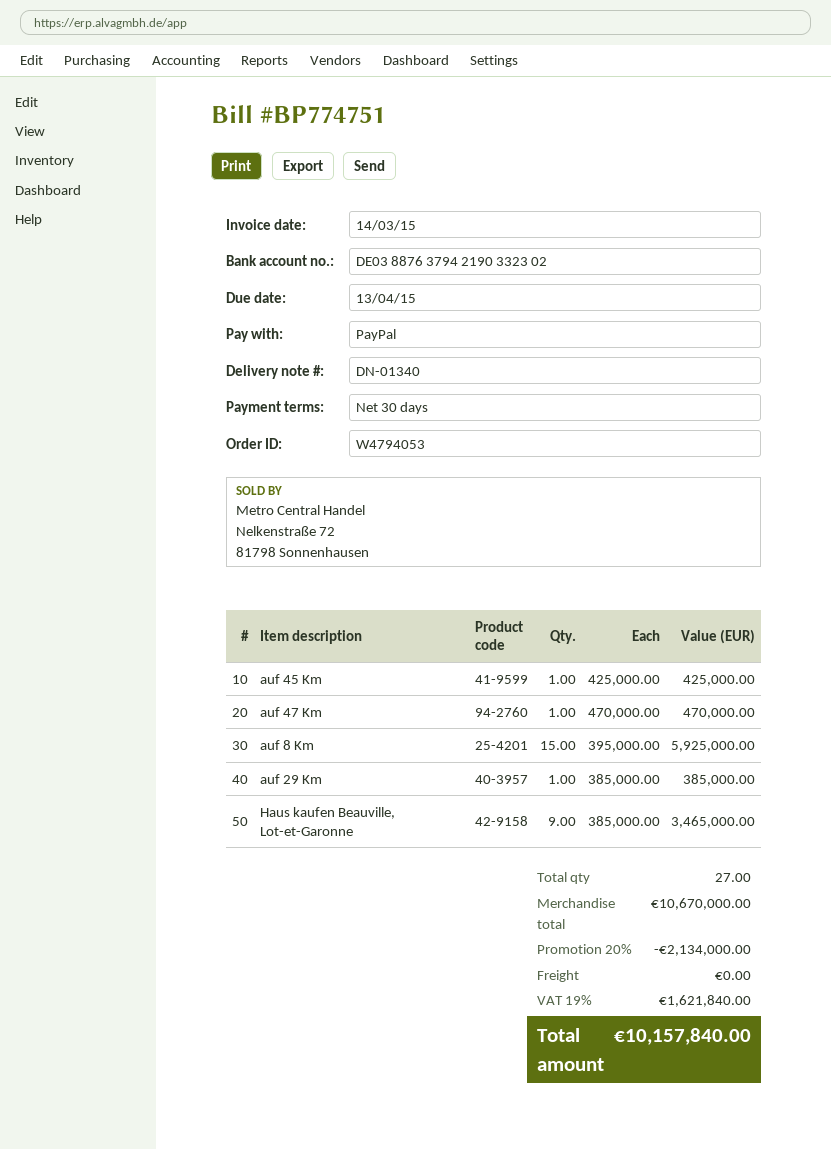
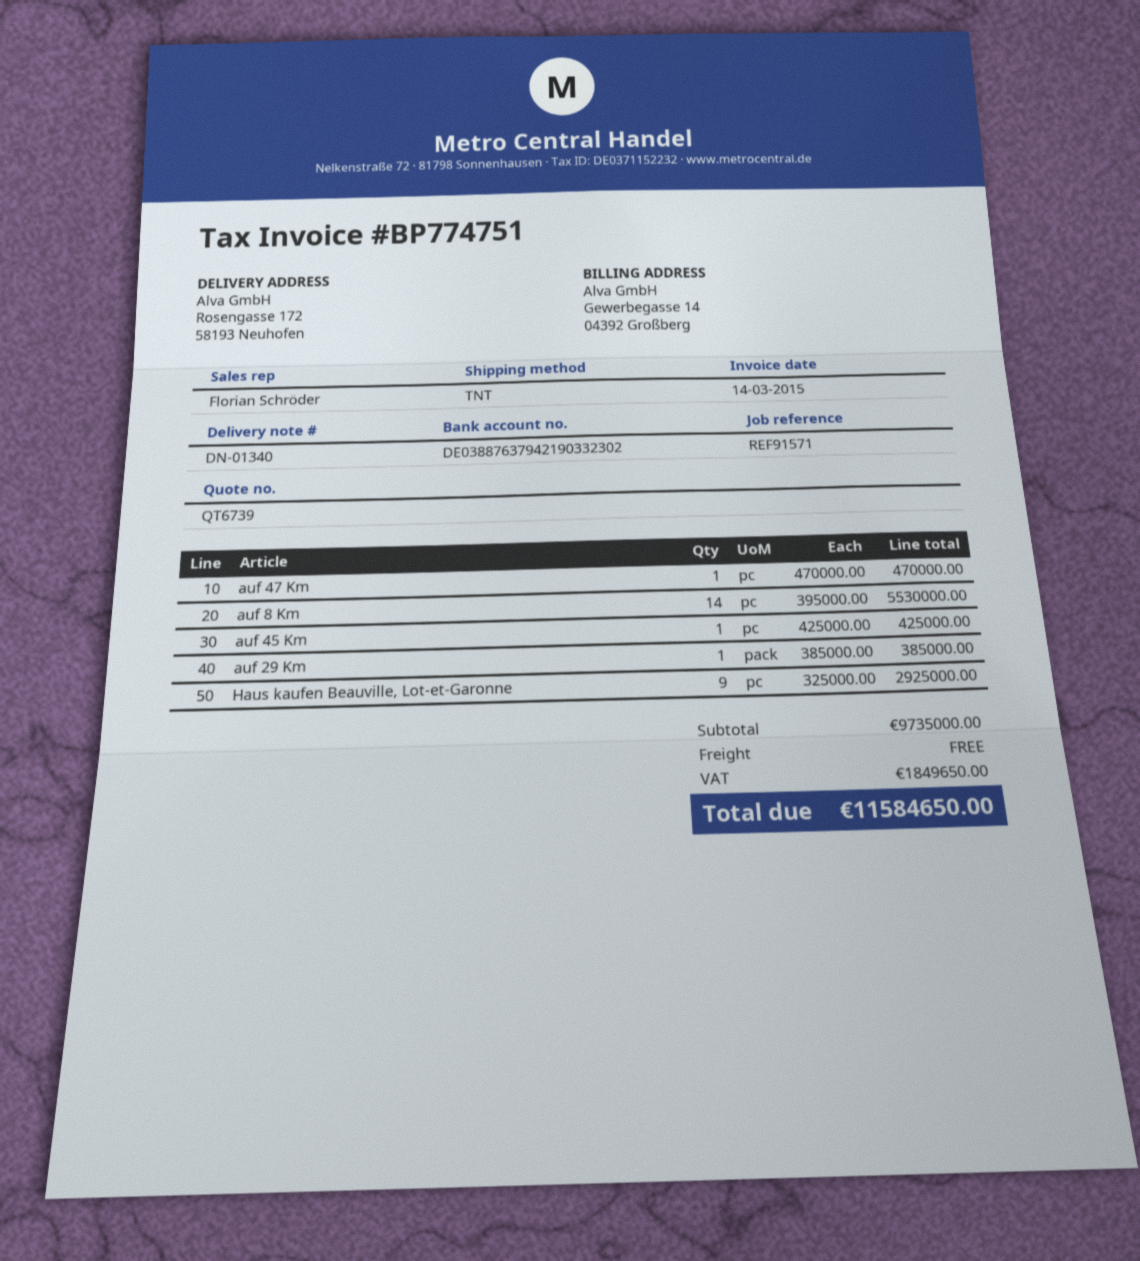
auf 8 Km: 15 x 395000.00 = 5925000.00 -> 14 x 395000.00 = 5530000.00
Haus kaufen Beauville, Lot-et-Garonne: 9 x 385000.00 = 3465000.00 -> 9 x 325000.00 = 2925000.00
subtotal: 10670000.00 -> 9735000.00
discount: 20% = 2134000.00 -> none
tax: 1621840.00 -> 1849650.00
total: 10157840.00 -> 11584650.00

